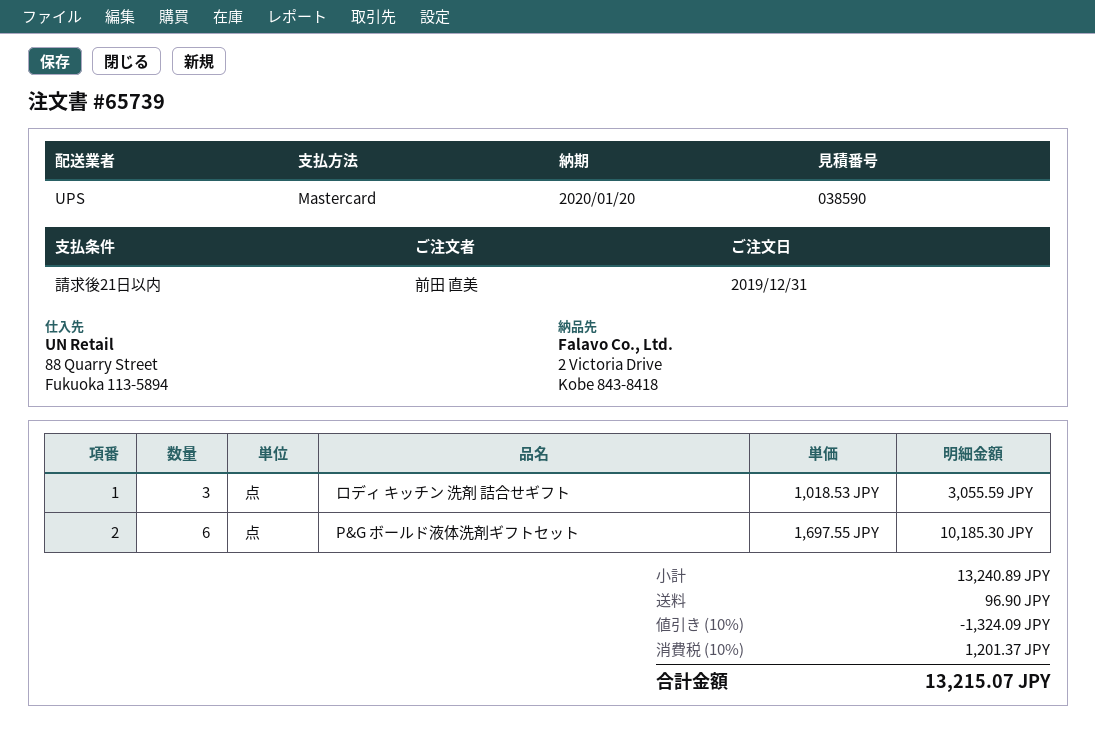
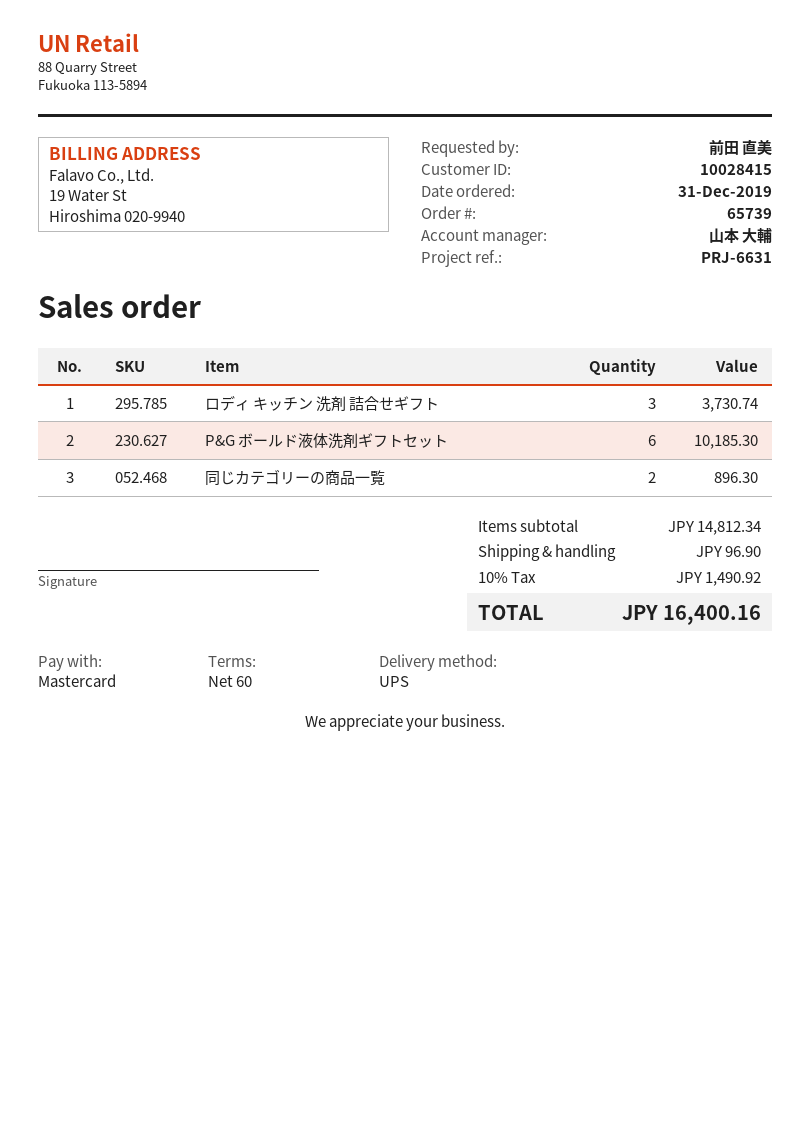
payment terms: 21 days -> 60 days
ロディ キッチン 洗剤 詰合せギフト: 3 for 3055.59 -> 3 for 3730.74
同じカテゴリーの商品一覧: none -> 2 for 896.30
subtotal: 13240.89 -> 14812.34
discount: 10% = 1324.09 -> none
tax: 10% = 1201.37 -> 10% = 1490.92
total: 13215.07 -> 16400.16

